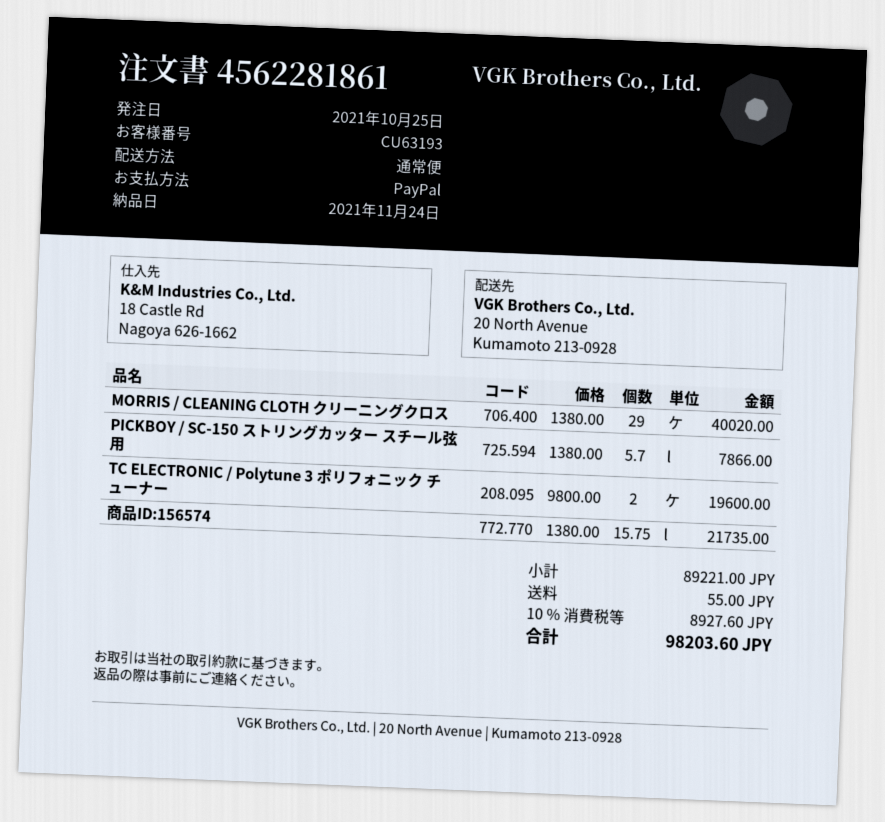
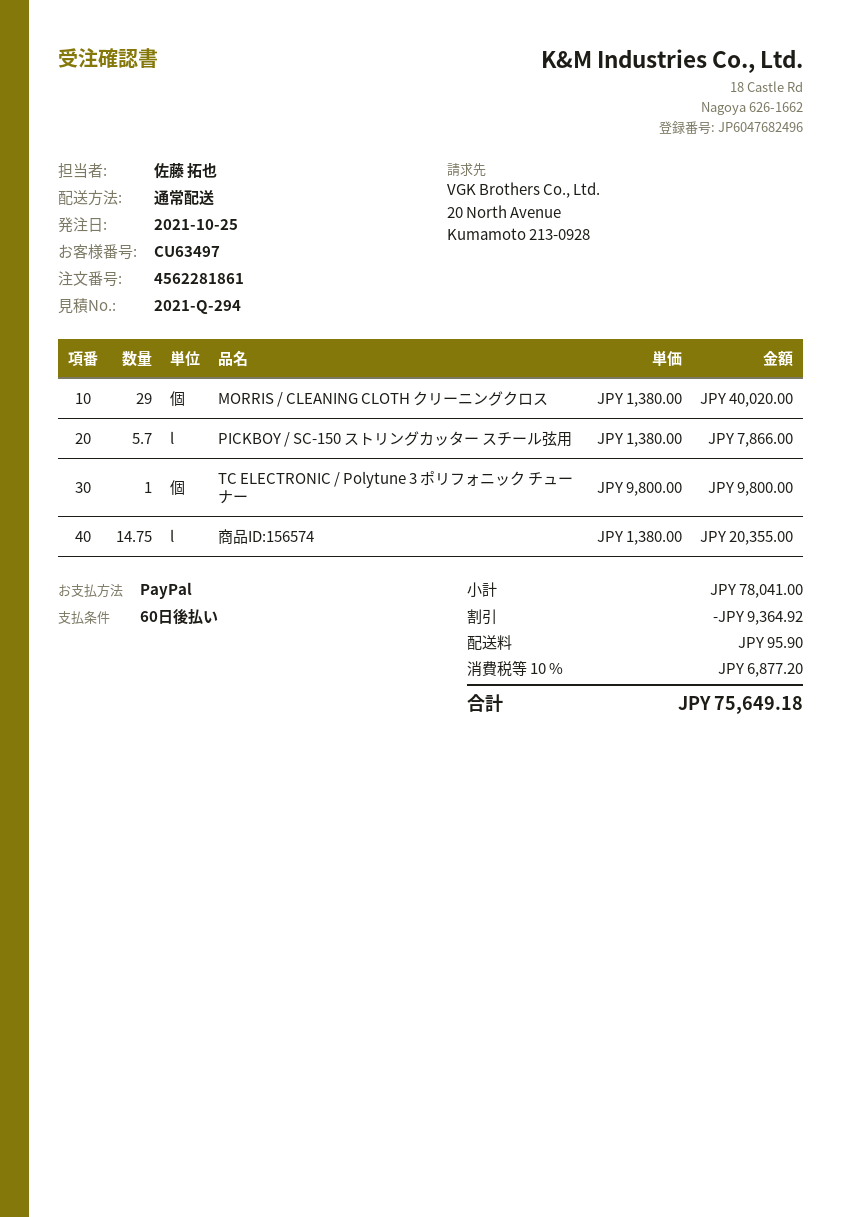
customer number: CU63193 -> CU63497
TC ELECTRONIC / Polytune 3 ポリフォニック チューナー: 2 x 9800.00 = 19600.00 -> 1 x 9800.00 = 9800.00
商品ID:156574: 15.75 x 1380.00 = 21735.00 -> 14.75 x 1380.00 = 20355.00
subtotal: 89221.00 -> 78041.00
discount: none -> 9364.92
shipping: 55.00 -> 95.90
tax: 10% = 8927.60 -> 10% = 6877.20
total: 98203.60 -> 75649.18

